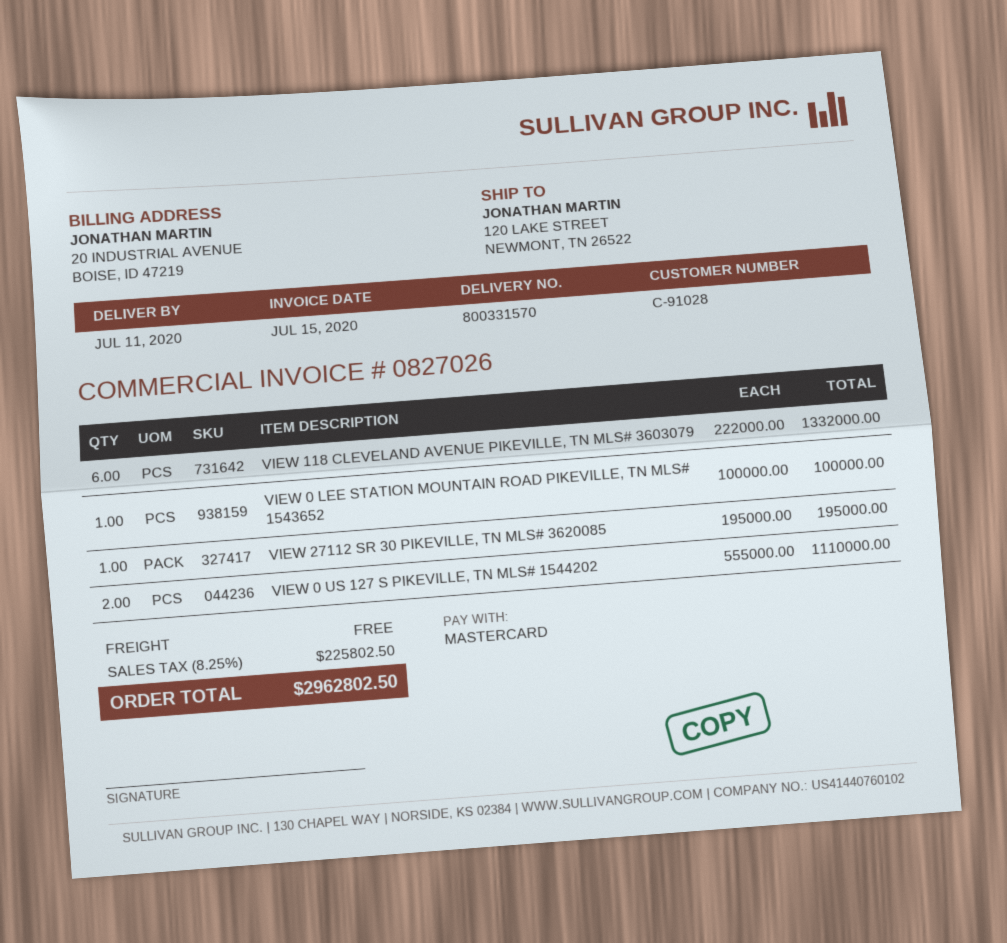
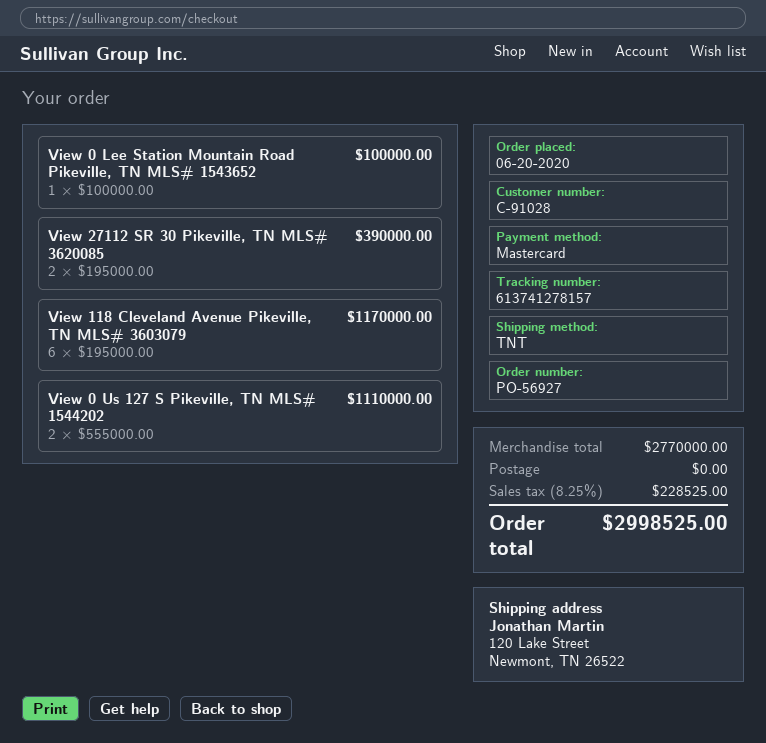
VIEW 118 CLEVELAND AVENUE PIKEVILLE, TN MLS# 3603079: 6 x 222000.00 = 1332000.00 -> 6 x 195000.00 = 1170000.00
VIEW 27112 SR 30 PIKEVILLE, TN MLS# 3620085: 1 x 195000.00 = 195000.00 -> 2 x 195000.00 = 390000.00
tax: 8.25% = 225802.50 -> 8.25% = 228525.00
total: 2962802.50 -> 2998525.00

